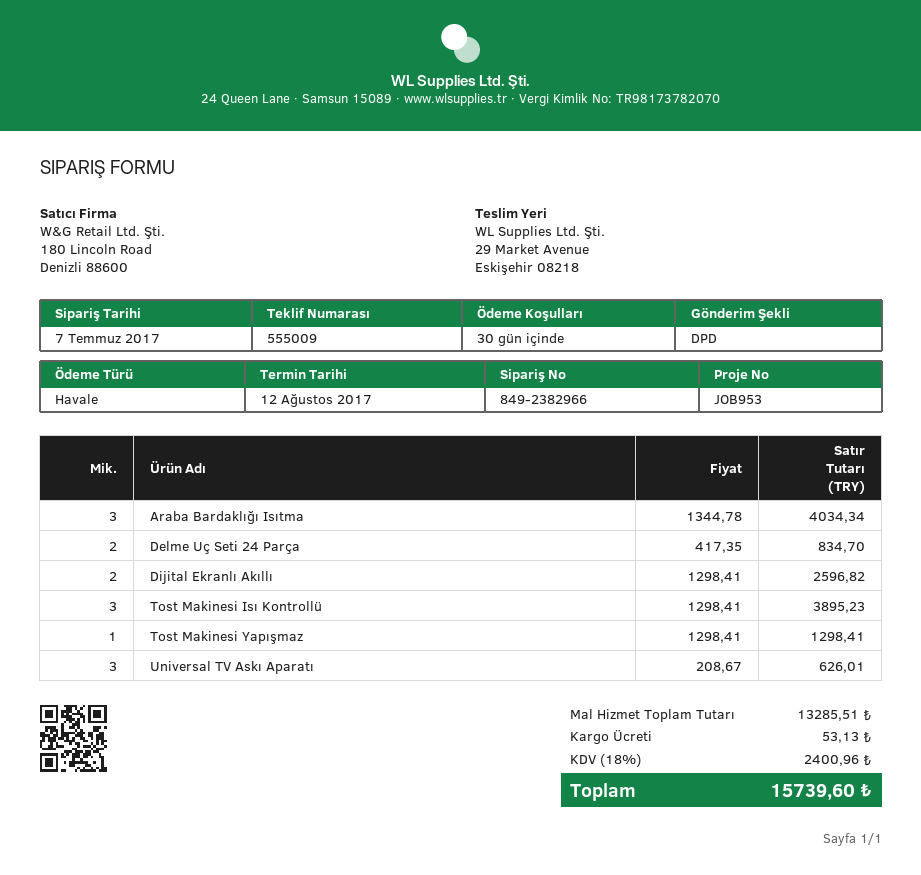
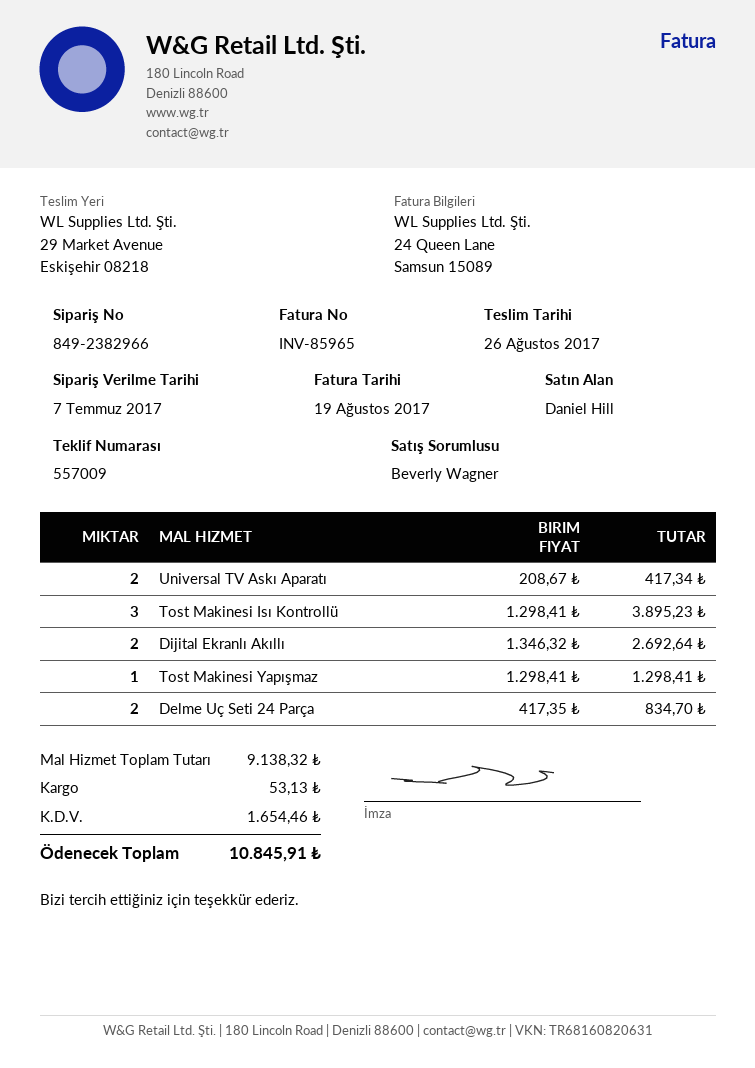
quote number: 555009 -> 557009
delivery date: 2017-08-12 -> 2017-08-26
Araba Bardaklığı Isıtma: 3 x 1344.78 = 4034.34 -> none
Dijital Ekranlı Akıllı: 2 x 1298.41 = 2596.82 -> 2 x 1346.32 = 2692.64
Universal TV Askı Aparatı: 3 x 208.67 = 626.01 -> 2 x 208.67 = 417.34
subtotal: 13285.51 -> 9138.32
tax: 2400.96 -> 1654.46
total: 15739.60 -> 10845.91

